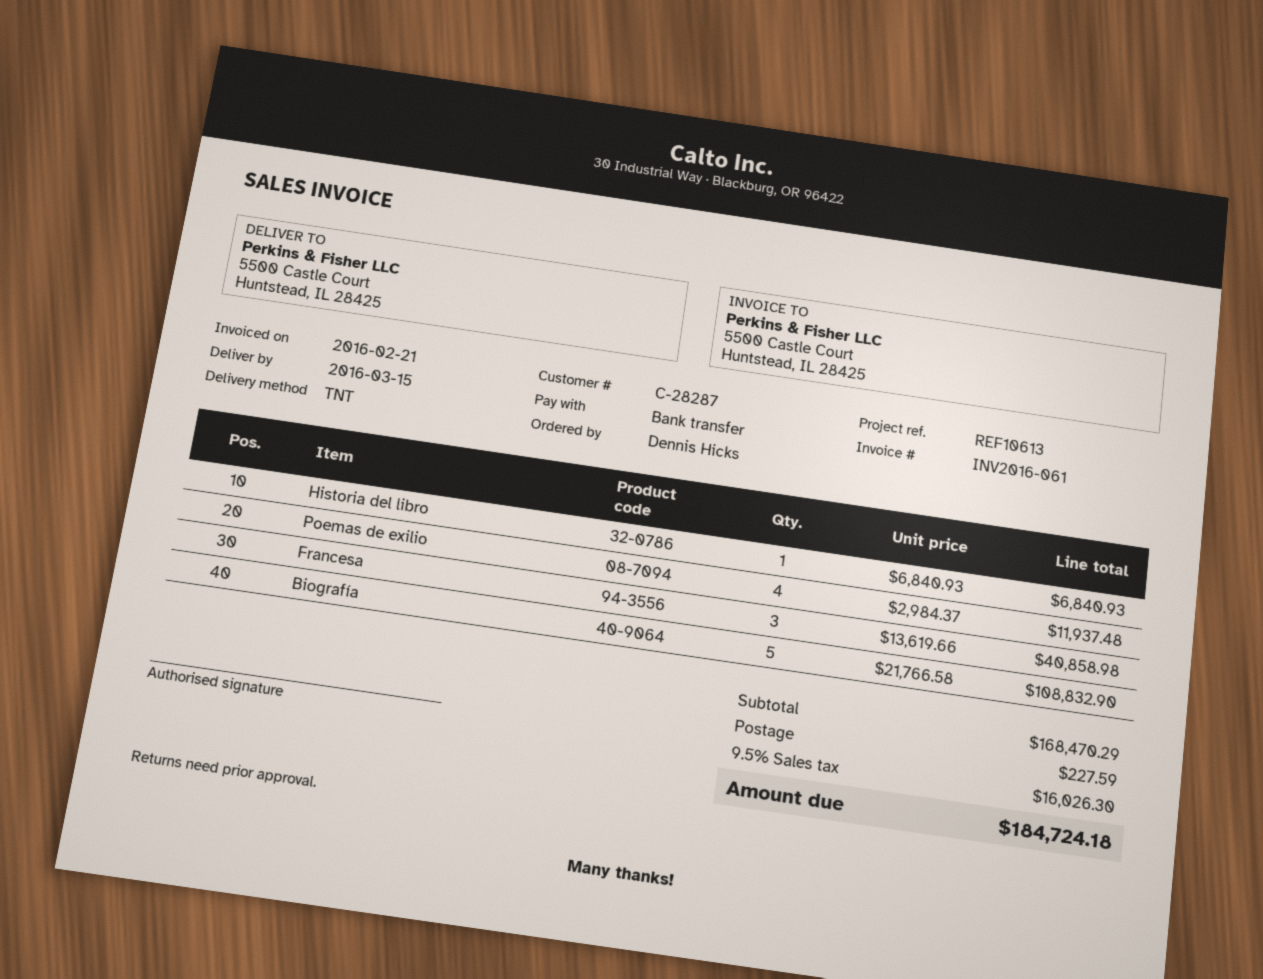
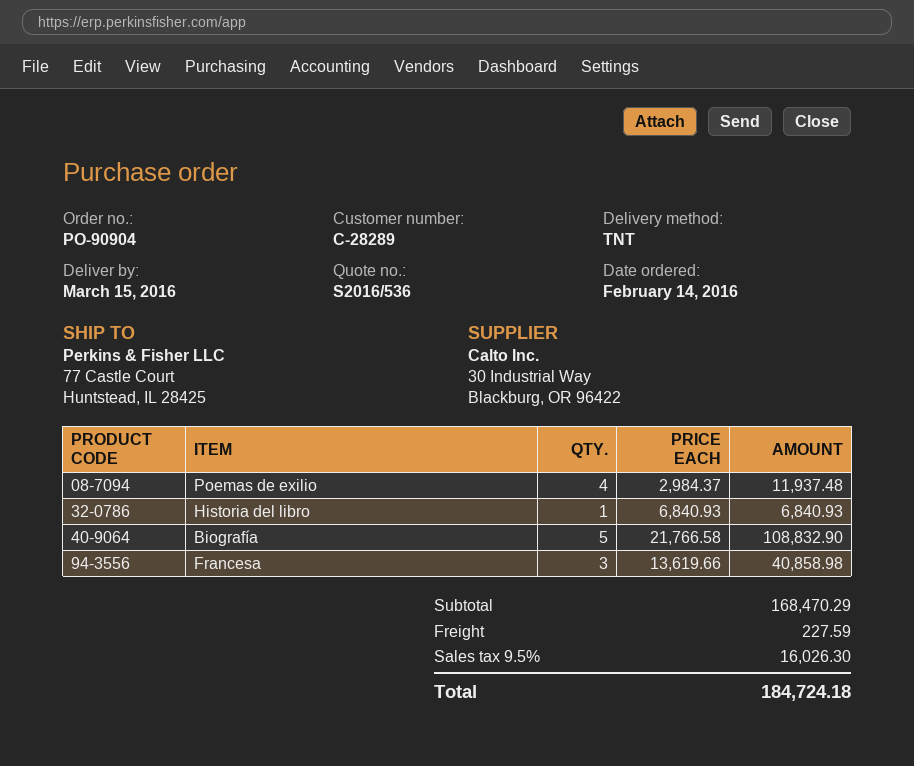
customer number: C-28287 -> C-28289
ship to: 5500 Castle Court, Huntstead, IL 28425 -> 77 Castle Court, Huntstead, IL 28425

